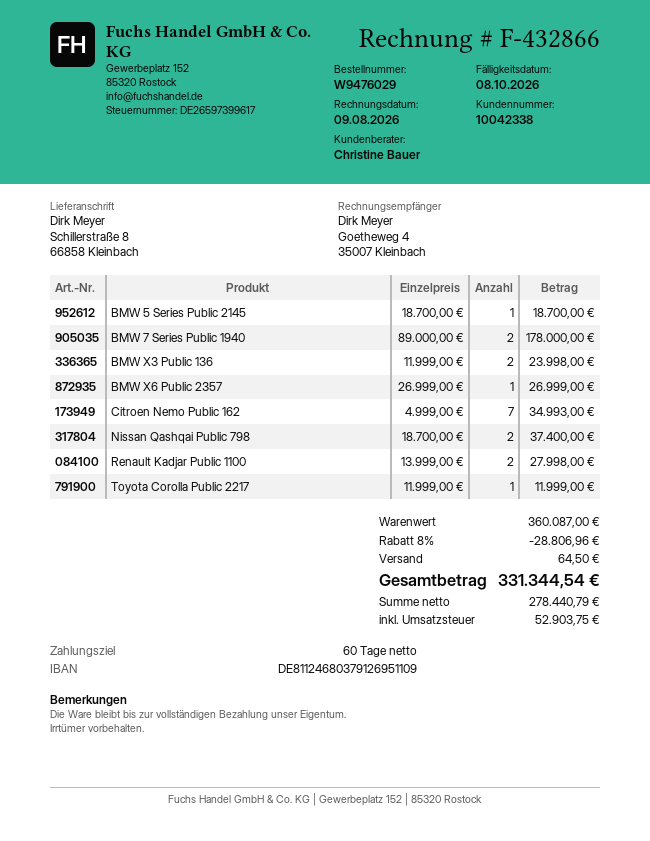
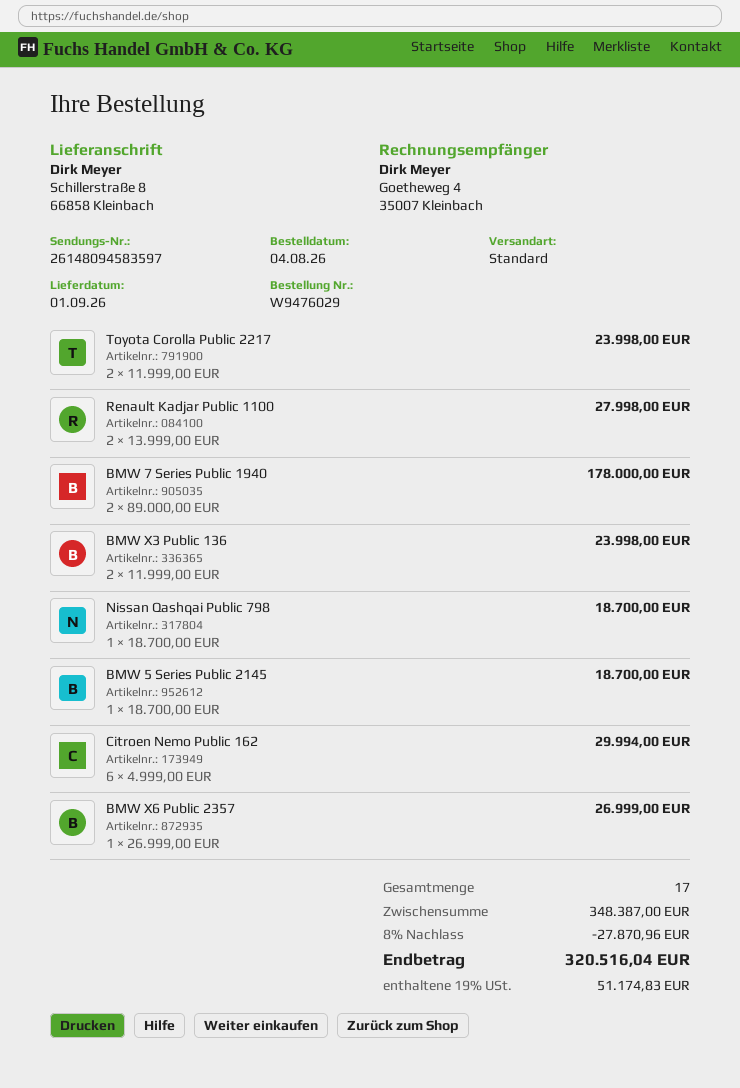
Citroen Nemo Public 162: 7 x 4999.00 = 34993.00 -> 6 x 4999.00 = 29994.00
Nissan Qashqai Public 798: 2 x 18700.00 = 37400.00 -> 1 x 18700.00 = 18700.00
Toyota Corolla Public 2217: 1 x 11999.00 = 11999.00 -> 2 x 11999.00 = 23998.00
subtotal: 360087.00 -> 348387.00
discount: 8% = 28806.96 -> 8% = 27870.96
shipping: 64.50 -> none
tax: 52903.75 -> 51174.83
total: 331344.54 -> 320516.04

